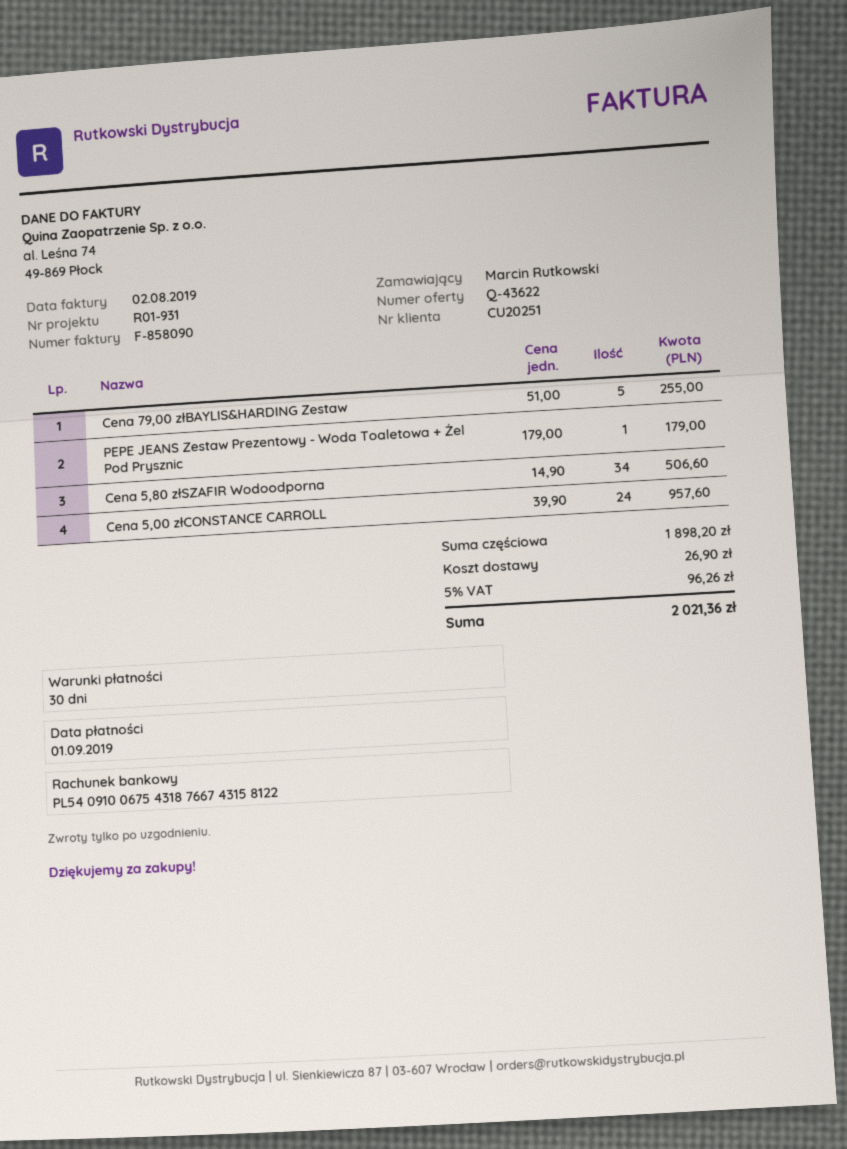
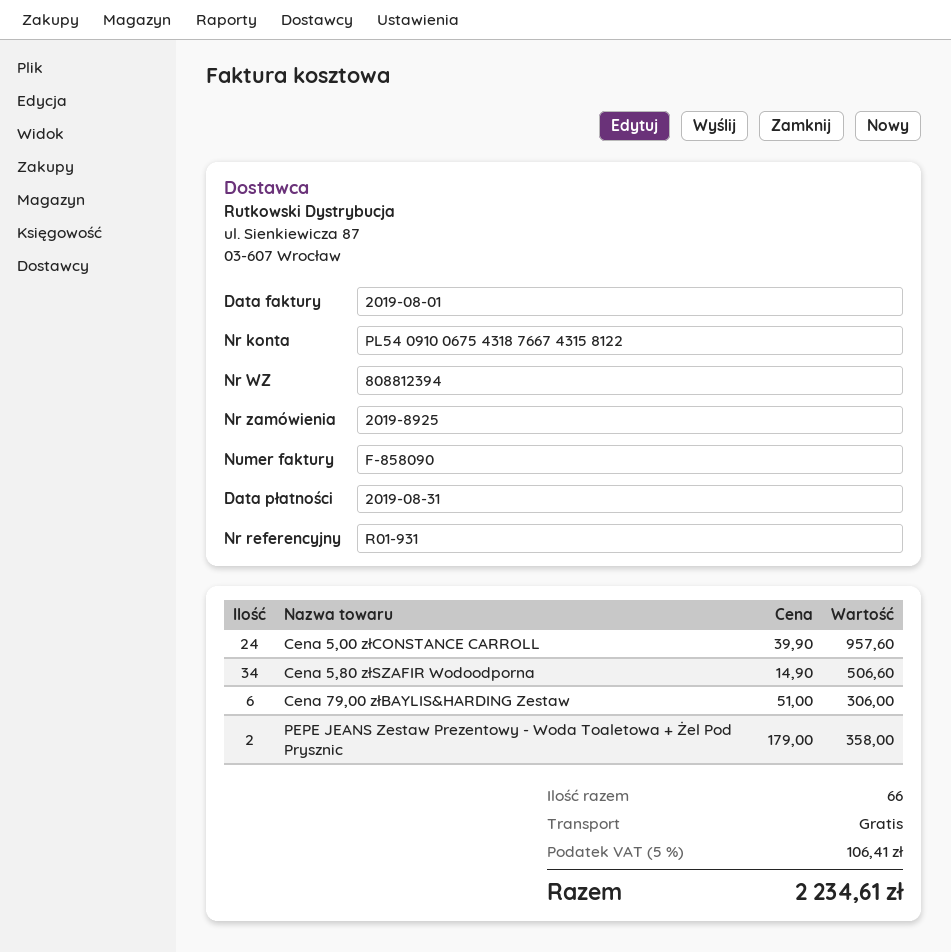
invoice date: 2019-08-02 -> 2019-08-01
due date: 2019-09-01 -> 2019-08-31
Cena 79,00 złBAYLIS&HARDING Zestaw: 5 x 51.00 = 255.00 -> 6 x 51.00 = 306.00
PEPE JEANS Zestaw Prezentowy - Woda Toaletowa + Żel Pod Prysznic: 1 x 179.00 = 179.00 -> 2 x 179.00 = 358.00
shipping: 26.90 -> 0.00
tax: 5% = 96.26 -> 5% = 106.41
total: 2021.36 -> 2234.61

